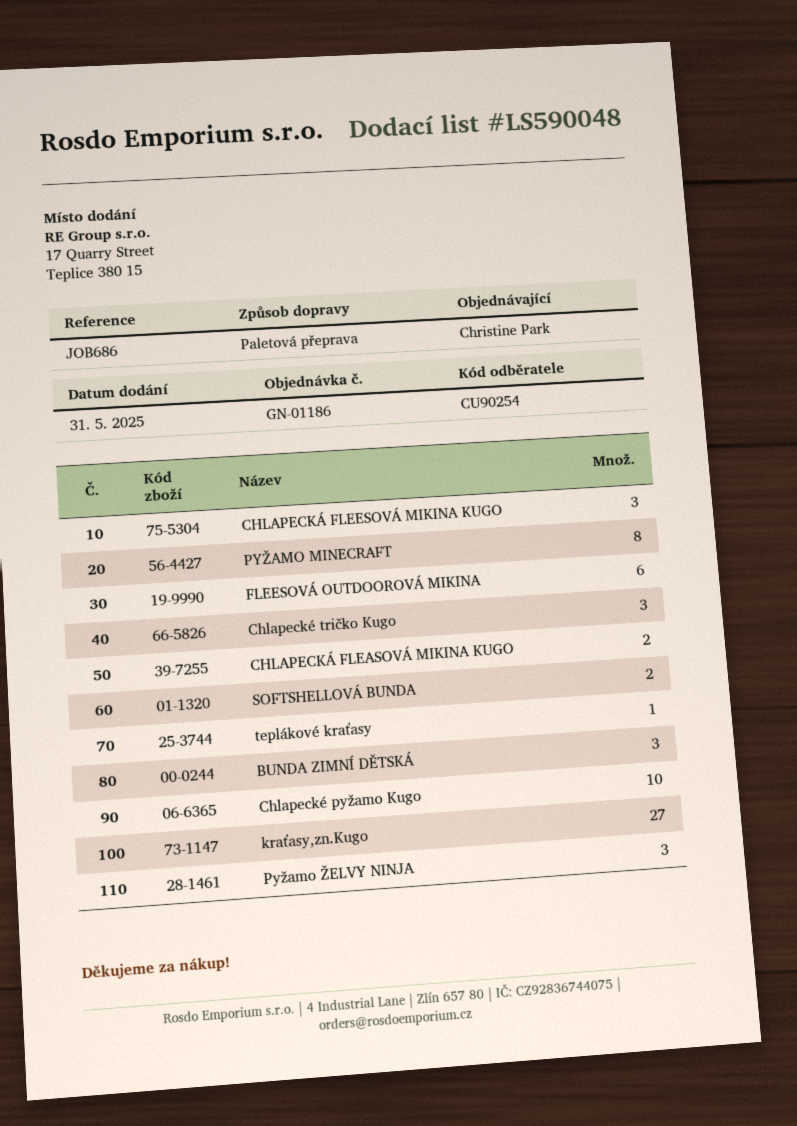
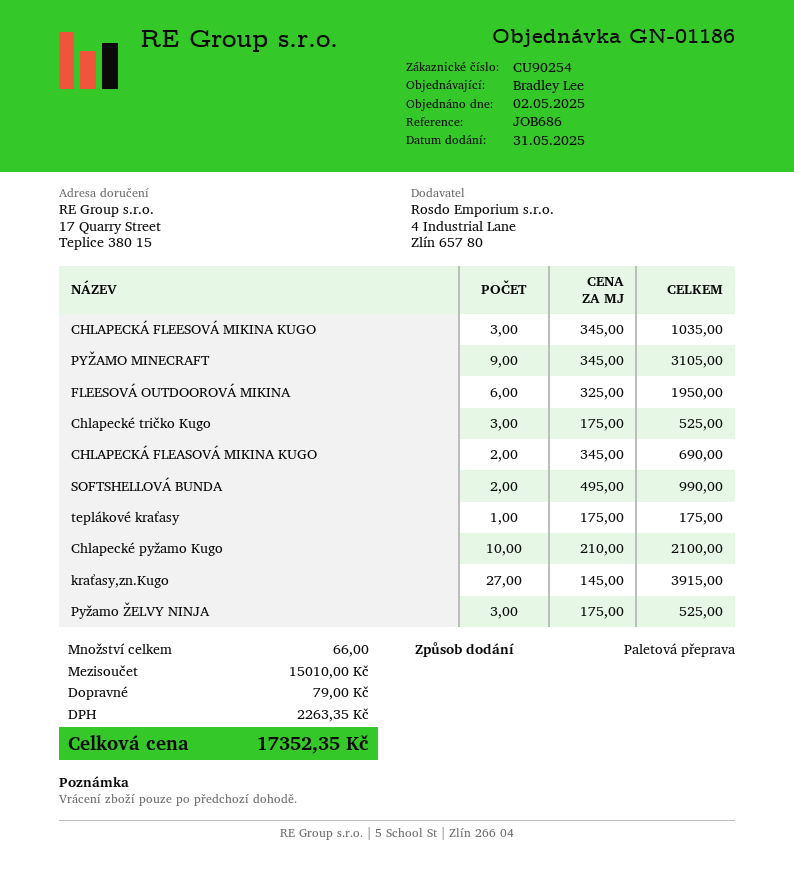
ordered by: Christine Park -> Bradley Lee
PYŽAMO MINECRAFT: 8 -> 9
BUNDA ZIMNÍ DĚTSKÁ: 3 -> none

